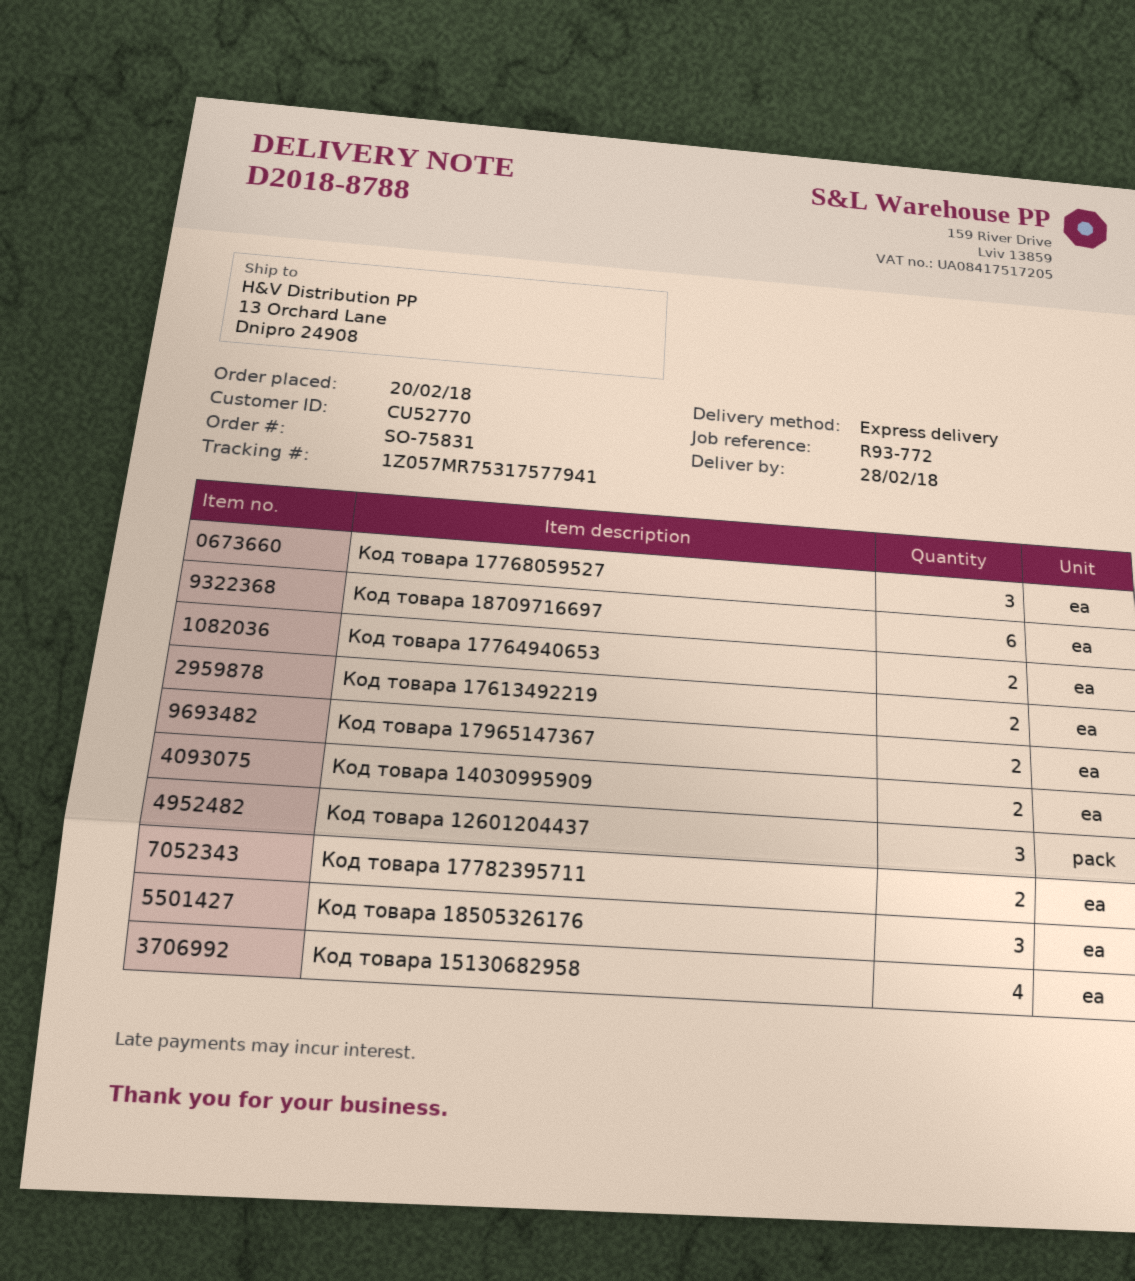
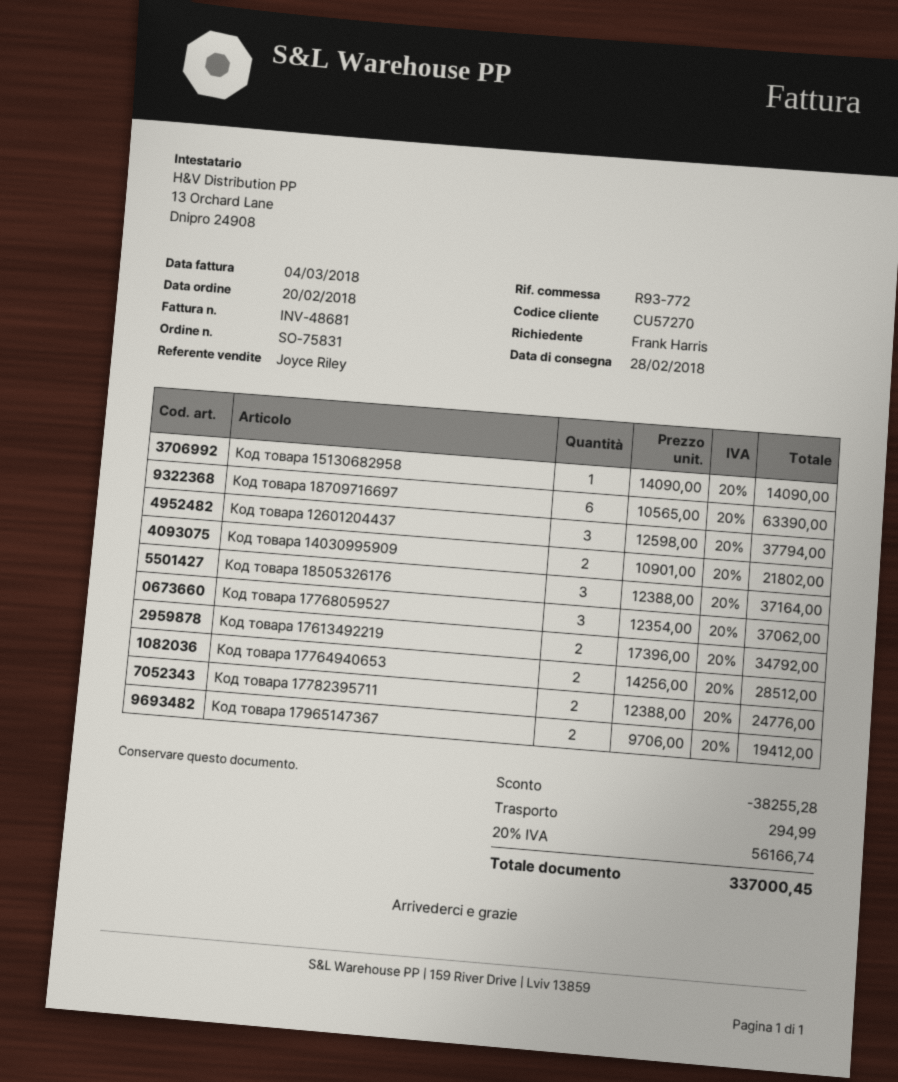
customer number: CU52770 -> CU57270
Код товара 15130682958: 4 -> 1

